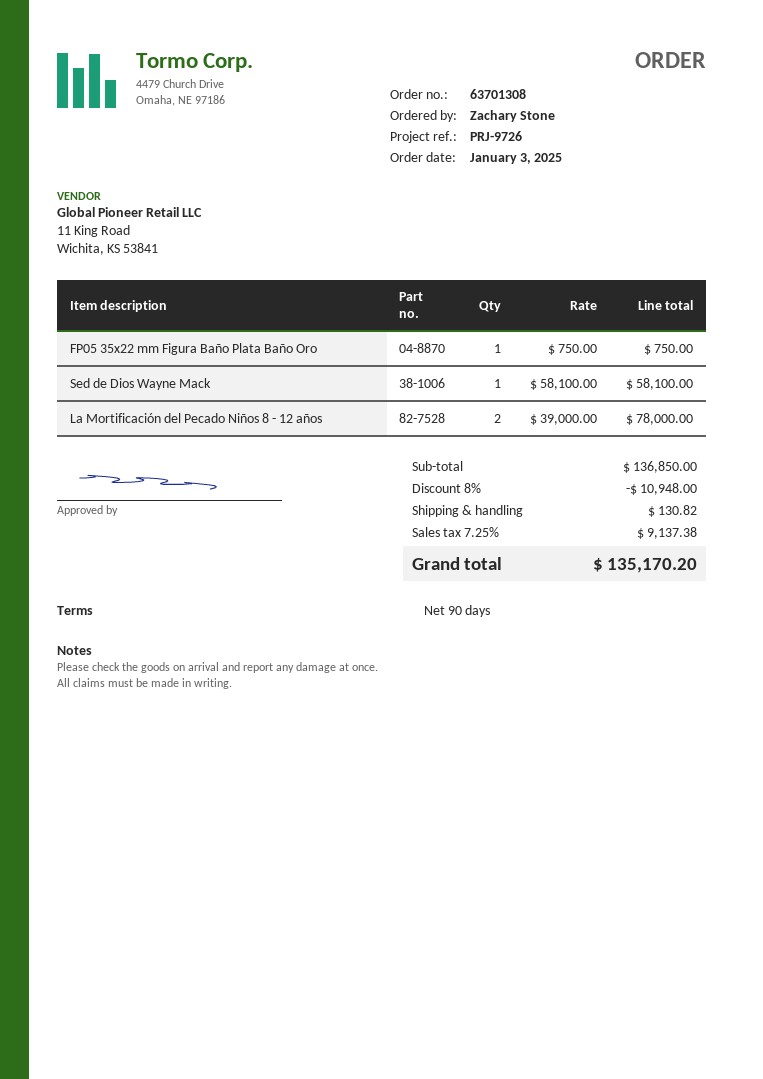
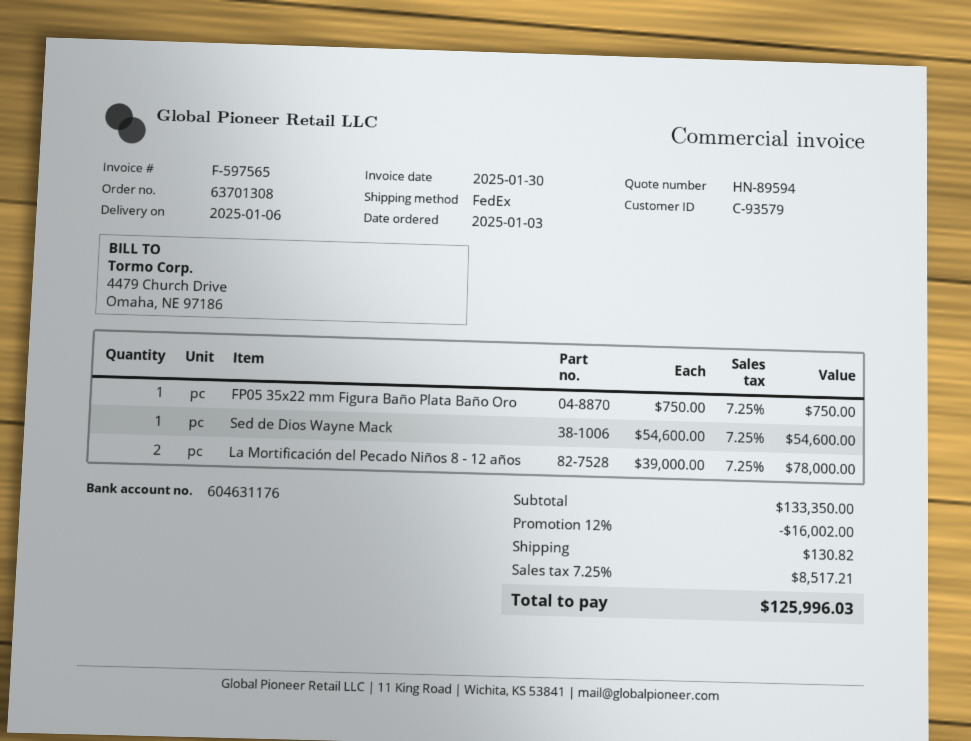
Sed de Dios Wayne Mack: 1 x 58100.00 = 58100.00 -> 1 x 54600.00 = 54600.00
subtotal: 136850.00 -> 133350.00
discount: 8% = 10948.00 -> 12% = 16002.00
tax: 7.25% = 9137.38 -> 7.25% = 8517.21
total: 135170.20 -> 125996.03

